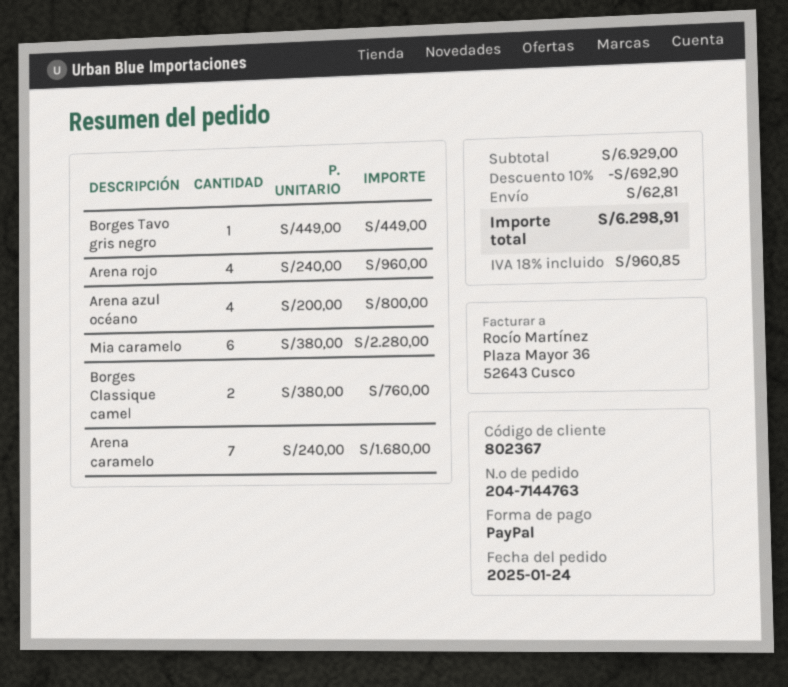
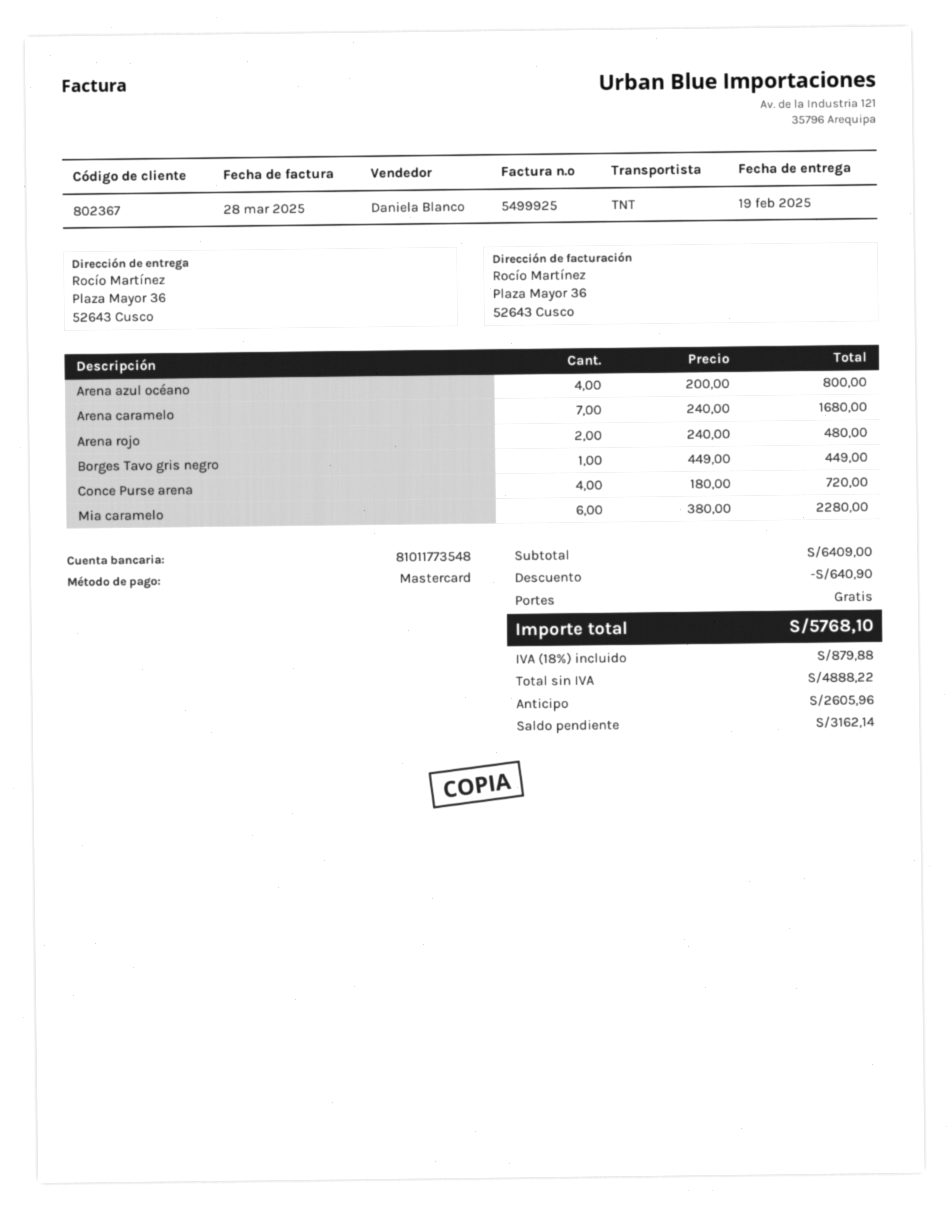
payment method: PayPal -> Mastercard
Arena rojo: 4 x 240.00 = 960.00 -> 2 x 240.00 = 480.00
Borges Classique camel: 2 x 380.00 = 760.00 -> none
Conce Purse arena: none -> 4 x 180.00 = 720.00
subtotal: 6929.00 -> 6409.00
discount: 692.90 -> 640.90
shipping: 62.81 -> 0.00
tax: 18% = 960.85 -> 18% = 879.88
total: 6298.91 -> 5768.10

